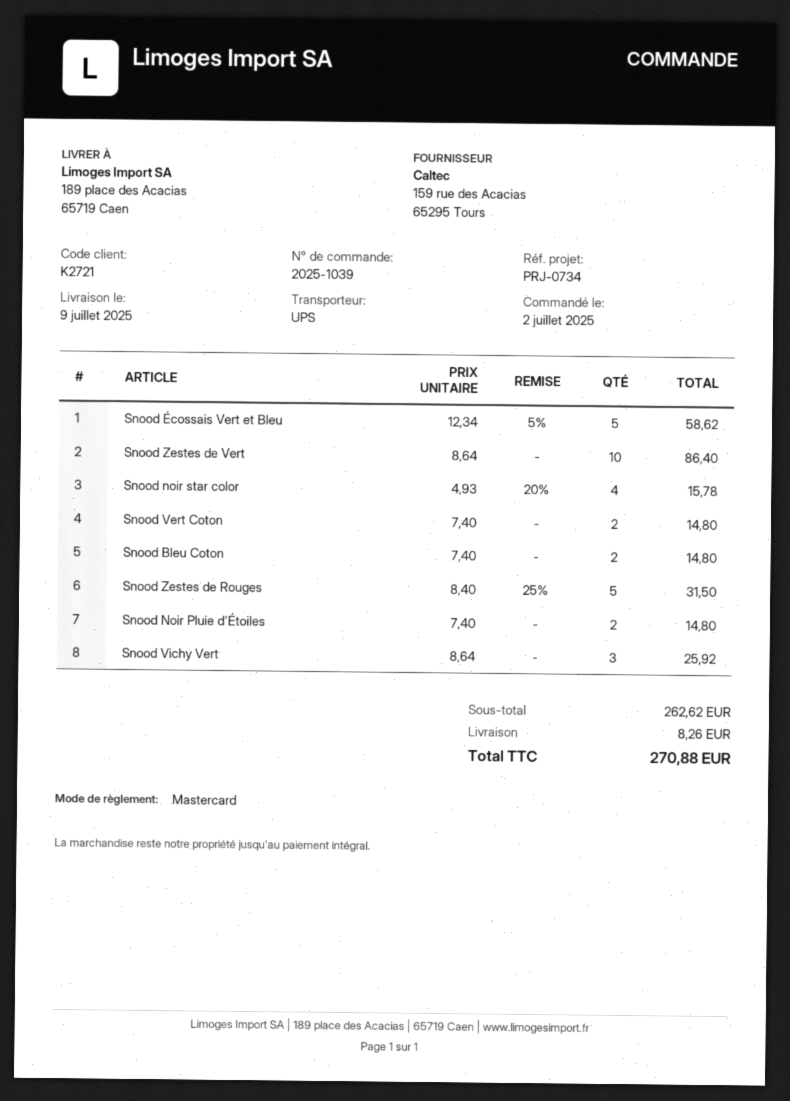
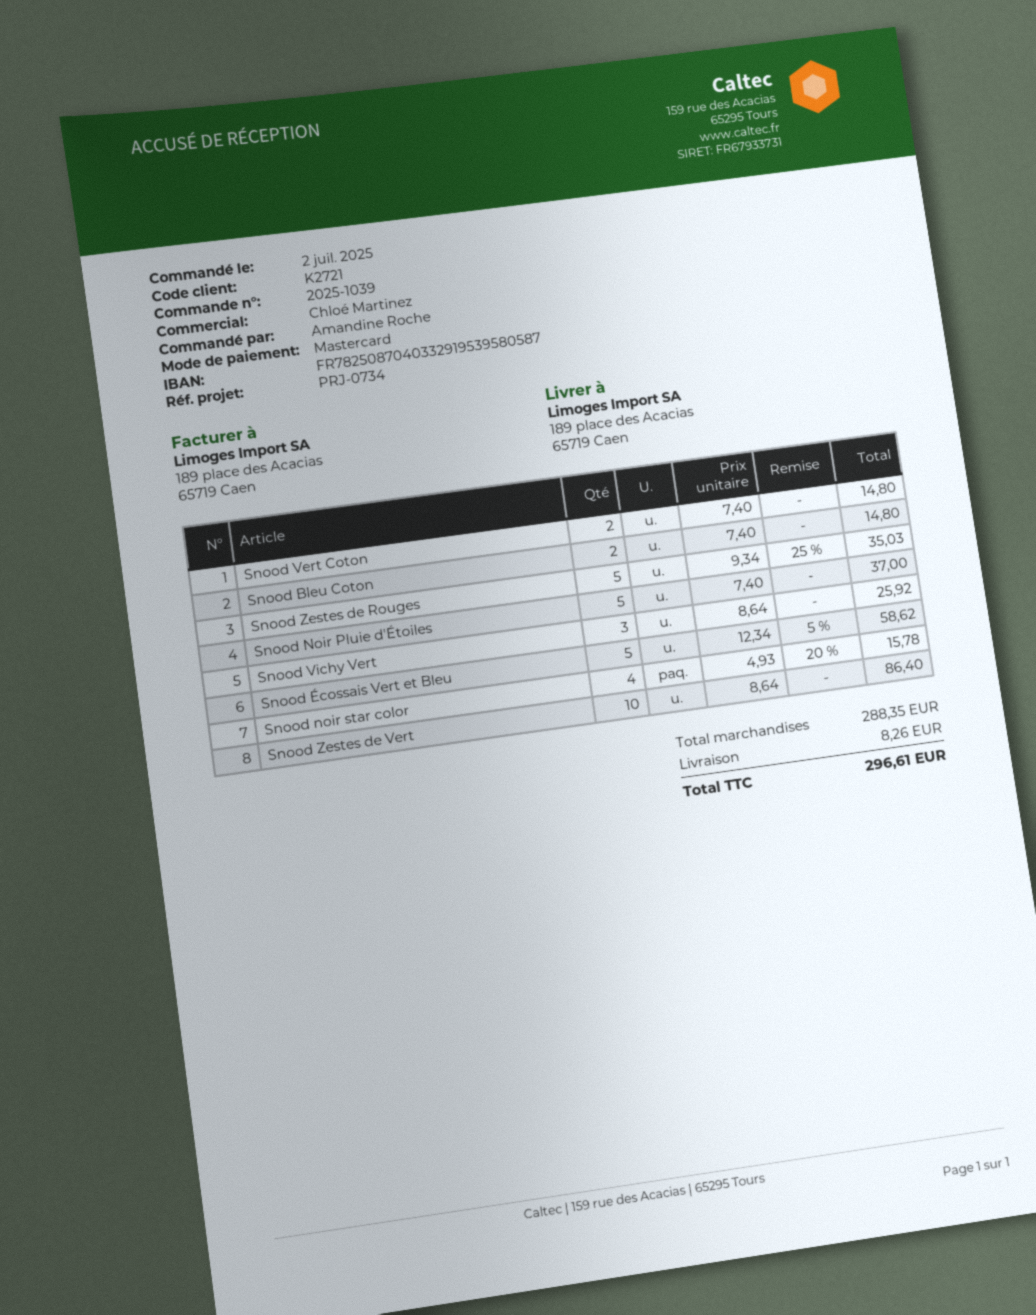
Snood Zestes de Rouges: 5 x 8.40 - 25% = 31.50 -> 5 x 9.34 - 25% = 35.03
Snood Noir Pluie d'Étoiles: 2 x 7.40 = 14.80 -> 5 x 7.40 = 37.00
subtotal: 262.62 -> 288.35
total: 270.88 -> 296.61

